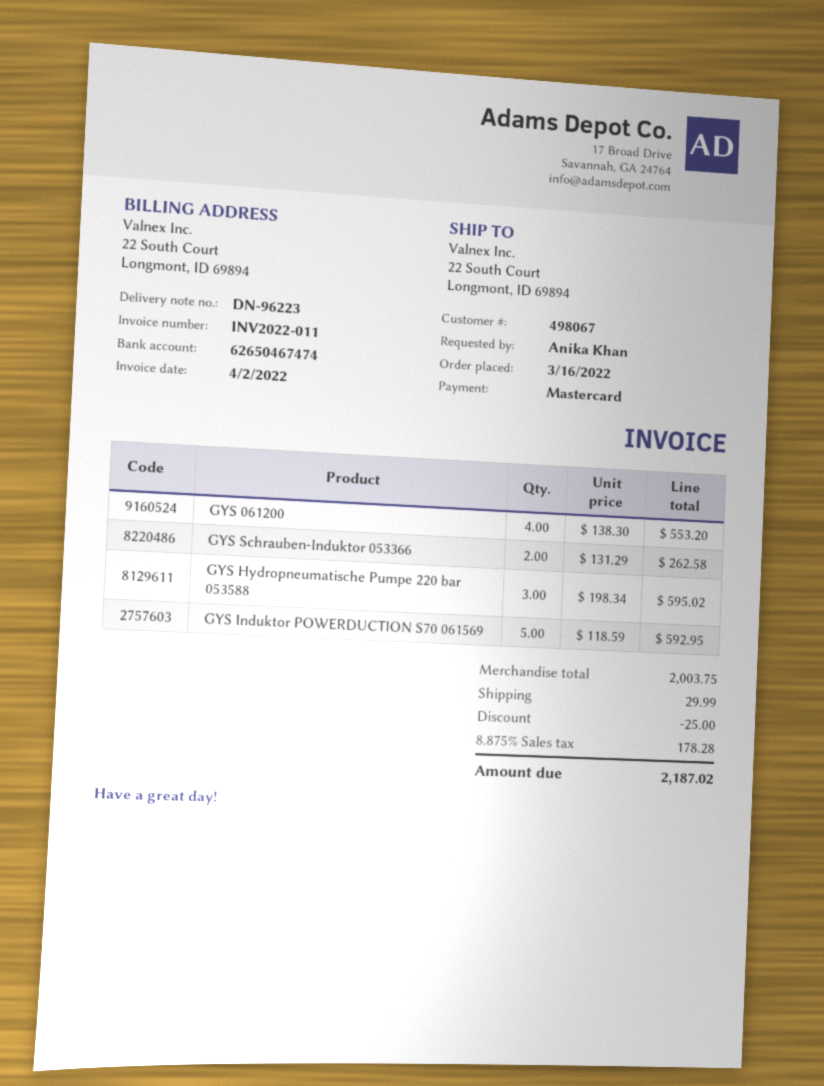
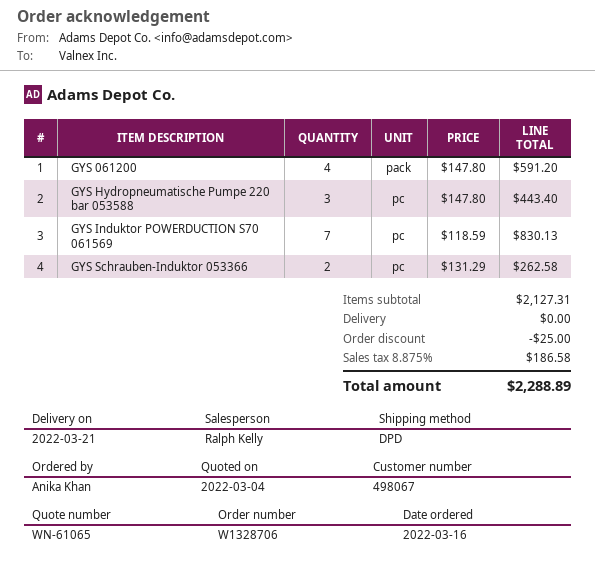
GYS 061200: 4 x 138.30 = 553.20 -> 4 x 147.80 = 591.20
GYS Hydropneumatische Pumpe 220 bar 053588: 3 x 198.34 = 595.02 -> 3 x 147.80 = 443.40
GYS Induktor POWERDUCTION S70 061569: 5 x 118.59 = 592.95 -> 7 x 118.59 = 830.13
subtotal: 2003.75 -> 2127.31
shipping: 29.99 -> 0.00
tax: 8.875% = 178.28 -> 8.875% = 186.58
total: 2187.02 -> 2288.89

